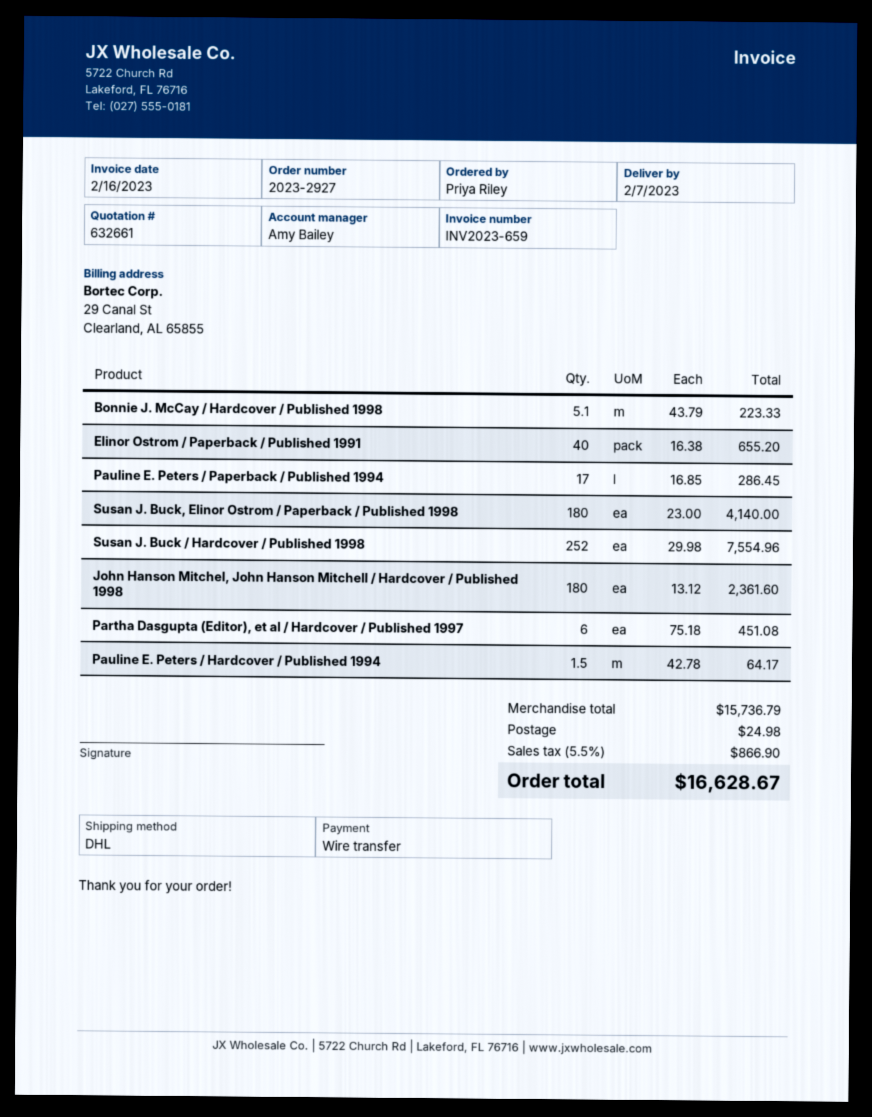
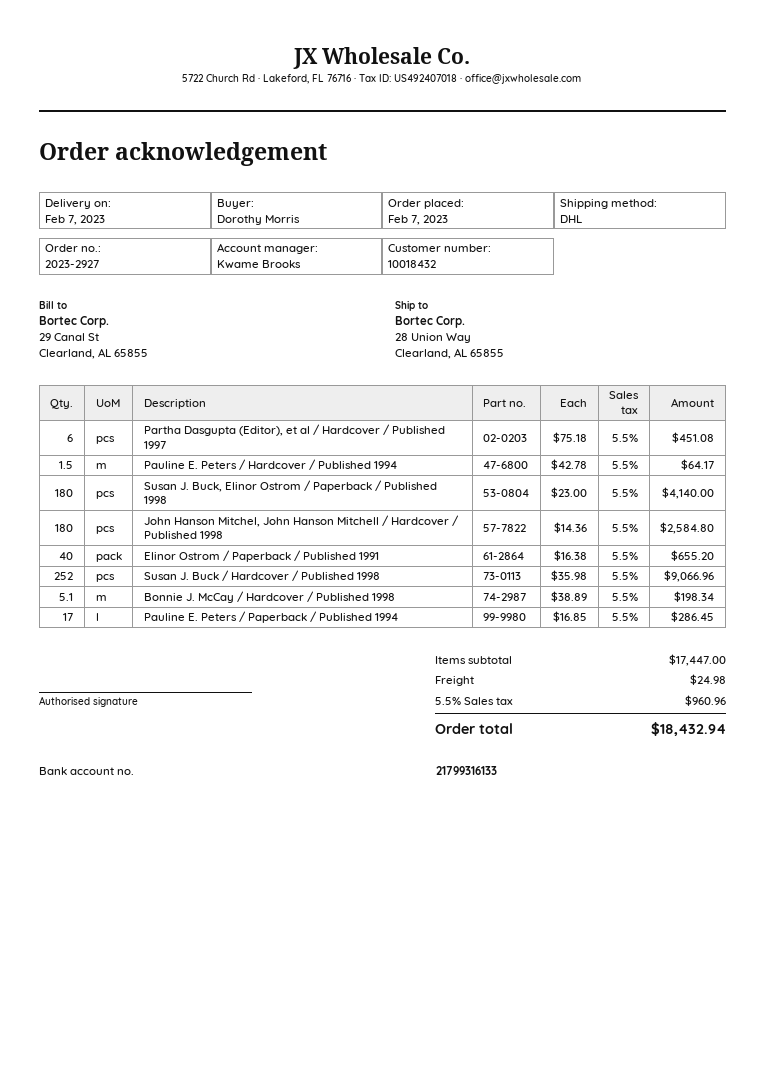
ordered by: Priya Riley -> Dorothy Morris
sales rep: Amy Bailey -> Kwame Brooks
Bonnie J. McCay / Hardcover / Published 1998: 5.1 x 43.79 = 223.33 -> 5.1 x 38.89 = 198.34
Susan J. Buck / Hardcover / Published 1998: 252 x 29.98 = 7554.96 -> 252 x 35.98 = 9066.96
John Hanson Mitchel, John Hanson Mitchell / Hardcover / Published 1998: 180 x 13.12 = 2361.60 -> 180 x 14.36 = 2584.80
subtotal: 15736.79 -> 17447.00
tax: 5.5% = 866.90 -> 5.5% = 960.96
total: 16628.67 -> 18432.94

